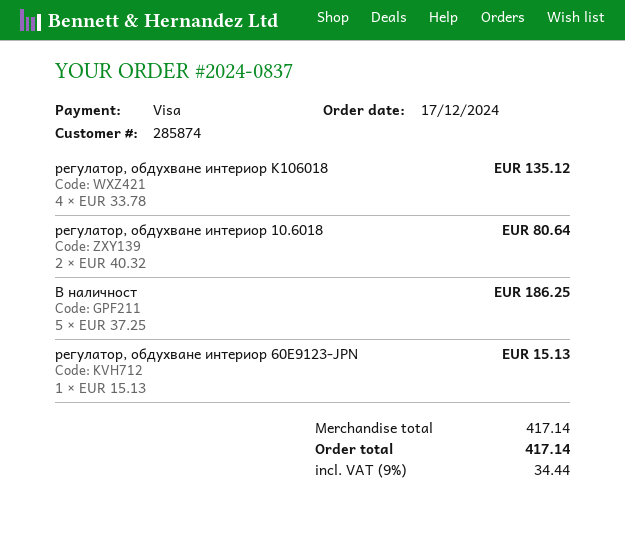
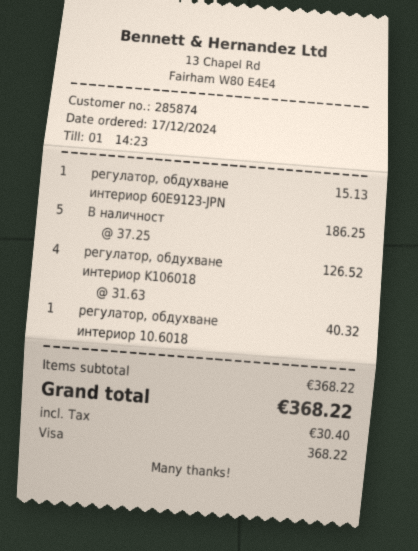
регулатор, обдухване интериор K106018: 4 x 33.78 = 135.12 -> 4 x 31.63 = 126.52
регулатор, обдухване интериор 10.6018: 2 x 40.32 = 80.64 -> 1 x 40.32 = 40.32
subtotal: 417.14 -> 368.22
tax: 34.44 -> 30.40
total: 417.14 -> 368.22

